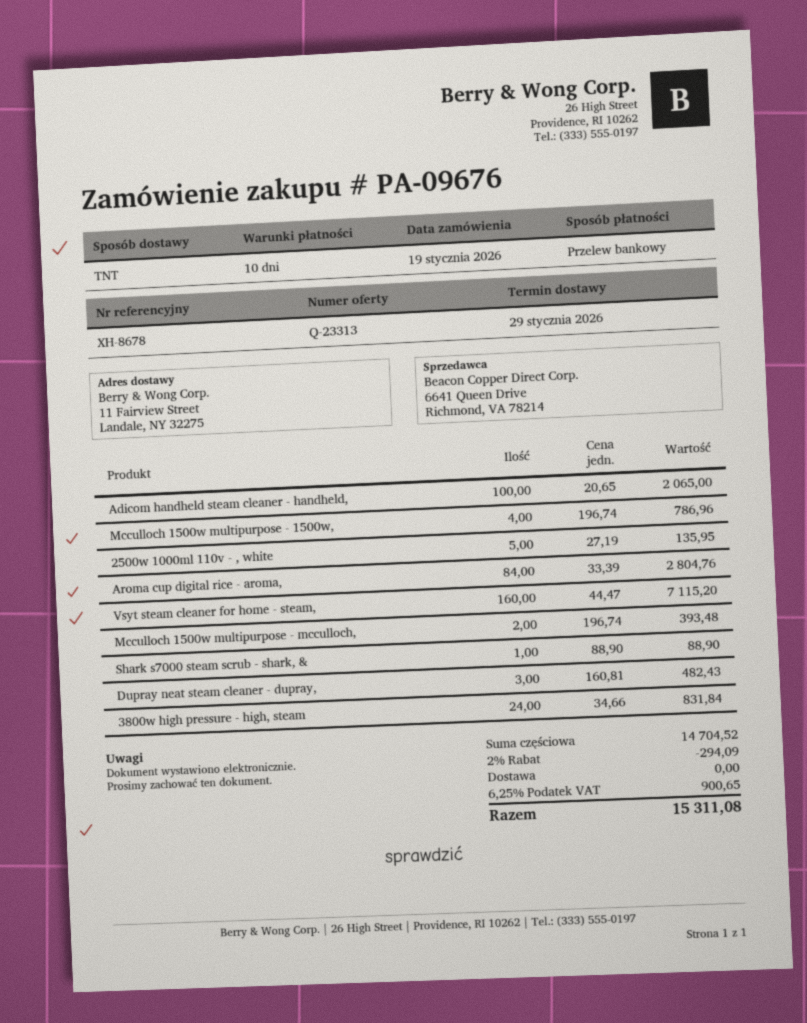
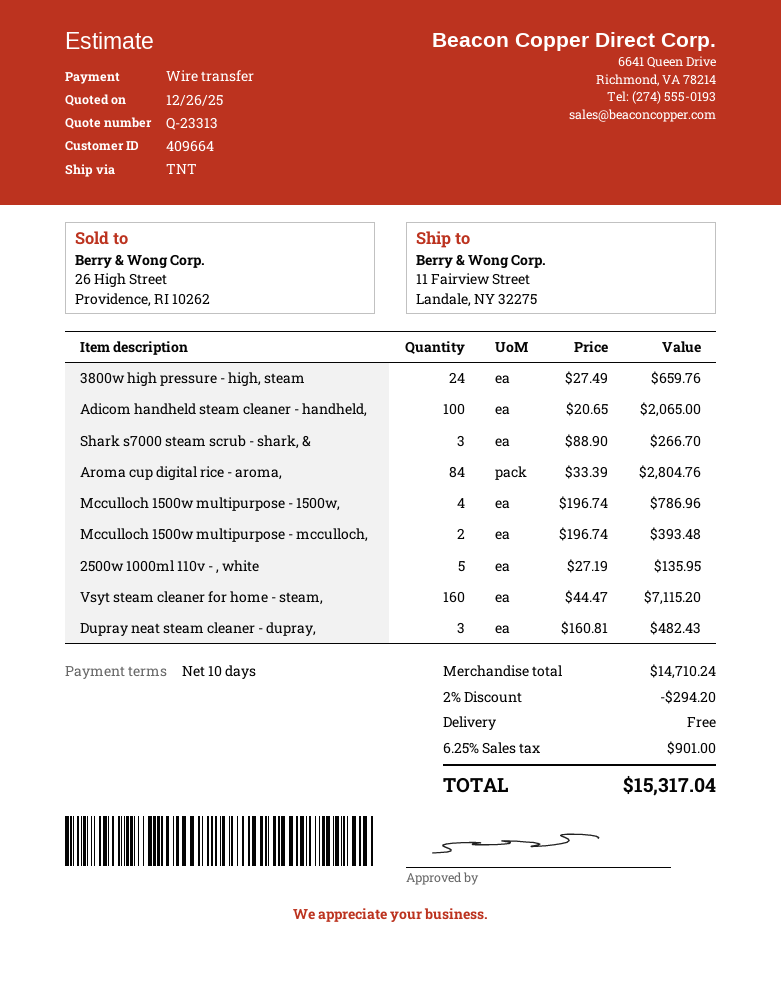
Shark s7000 steam scrub - shark, &: 1 x 88.90 = 88.90 -> 3 x 88.90 = 266.70
3800w high pressure - high, steam: 24 x 34.66 = 831.84 -> 24 x 27.49 = 659.76
subtotal: 14704.52 -> 14710.24
discount: 2% = 294.09 -> 2% = 294.20
tax: 6.25% = 900.65 -> 6.25% = 901.00
total: 15311.08 -> 15317.04

